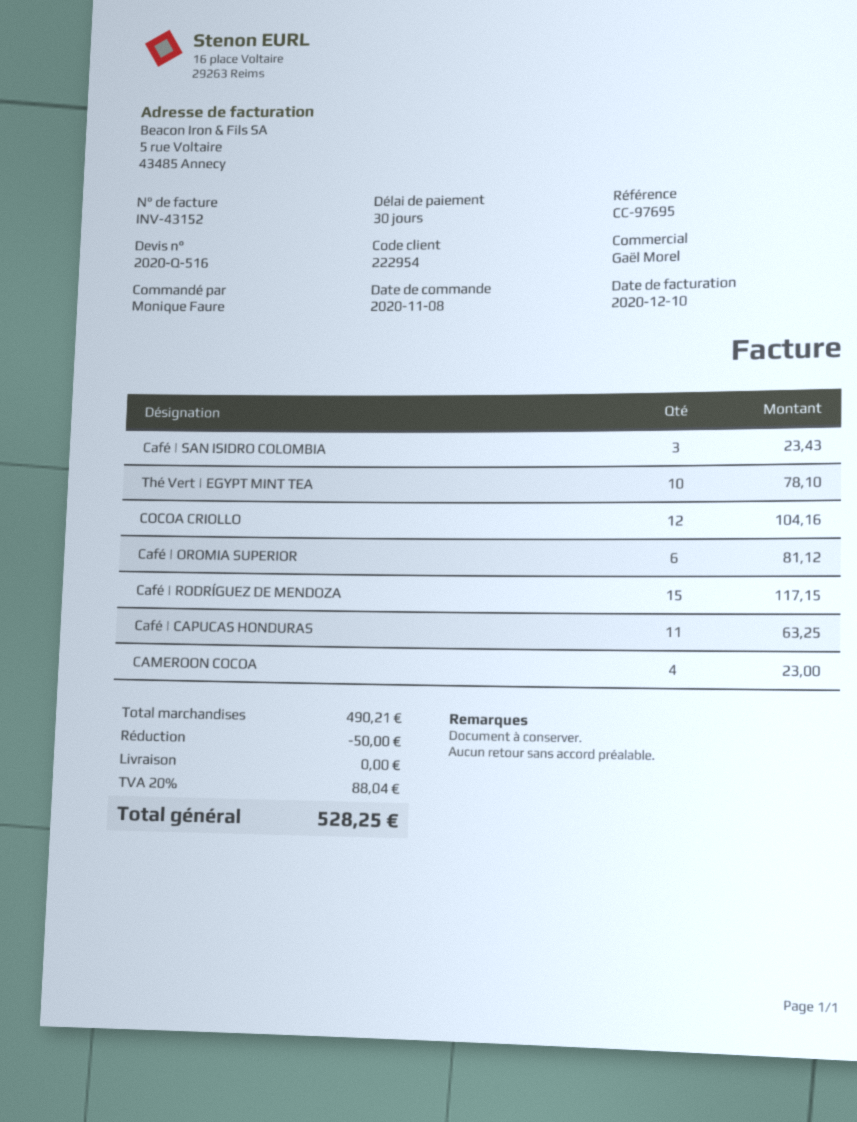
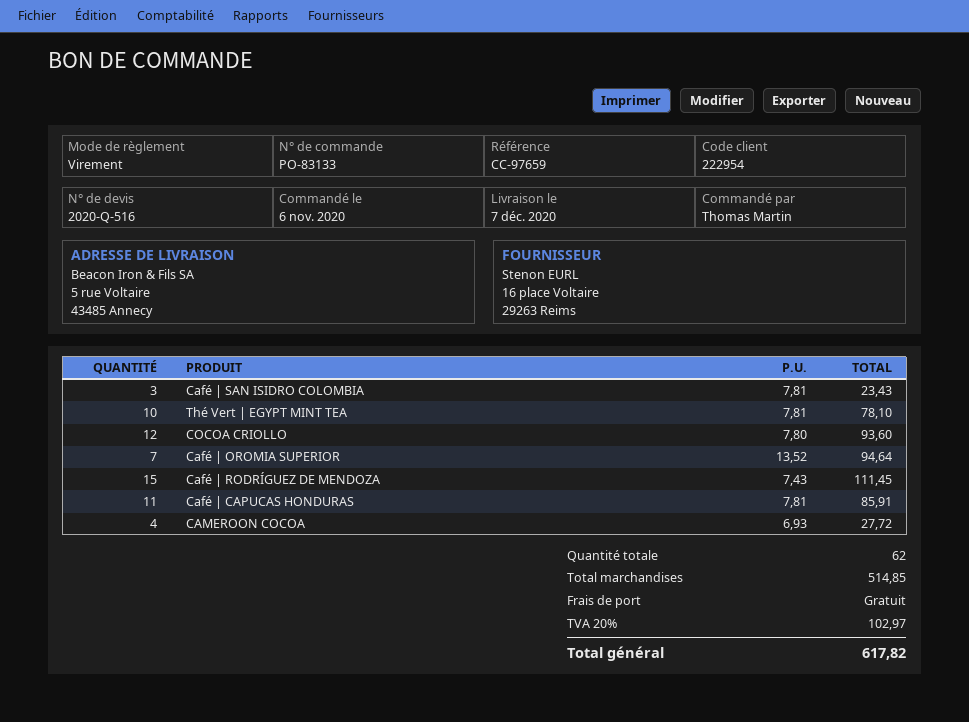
order date: 2020-11-08 -> 2020-11-06
reference: CC-97695 -> CC-97659
ordered by: Monique Faure -> Thomas Martin
COCOA CRIOLLO: 12 for 104.16 -> 12 for 93.60
Café | OROMIA SUPERIOR: 6 for 81.12 -> 7 for 94.64
Café | RODRÍGUEZ DE MENDOZA: 15 for 117.15 -> 15 for 111.45
Café | CAPUCAS HONDURAS: 11 for 63.25 -> 11 for 85.91
CAMEROON COCOA: 4 for 23.00 -> 4 for 27.72
subtotal: 490.21 -> 514.85
discount: 50.00 -> none
tax: 20% = 88.04 -> 20% = 102.97
total: 528.25 -> 617.82

